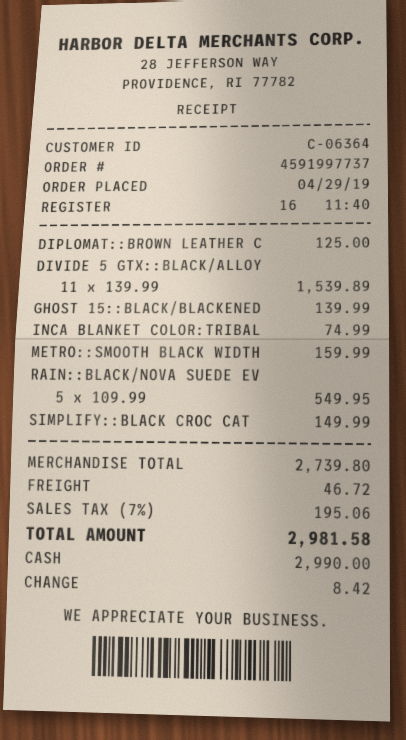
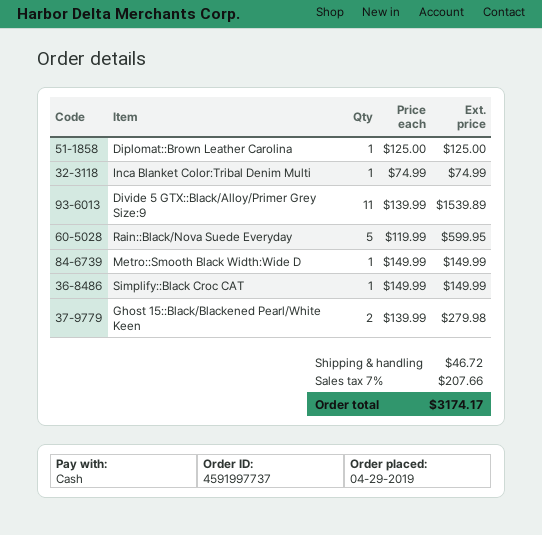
GHOST 15::BLACK/BLACKENED: 1 x 139.99 = 139.99 -> 2 x 139.99 = 279.98
METRO::SMOOTH BLACK WIDTH: 1 x 159.99 = 159.99 -> 1 x 149.99 = 149.99
RAIN::BLACK/NOVA SUEDE EV: 5 x 109.99 = 549.95 -> 5 x 119.99 = 599.95
tax: 7% = 195.06 -> 7% = 207.66
total: 2981.58 -> 3174.17

